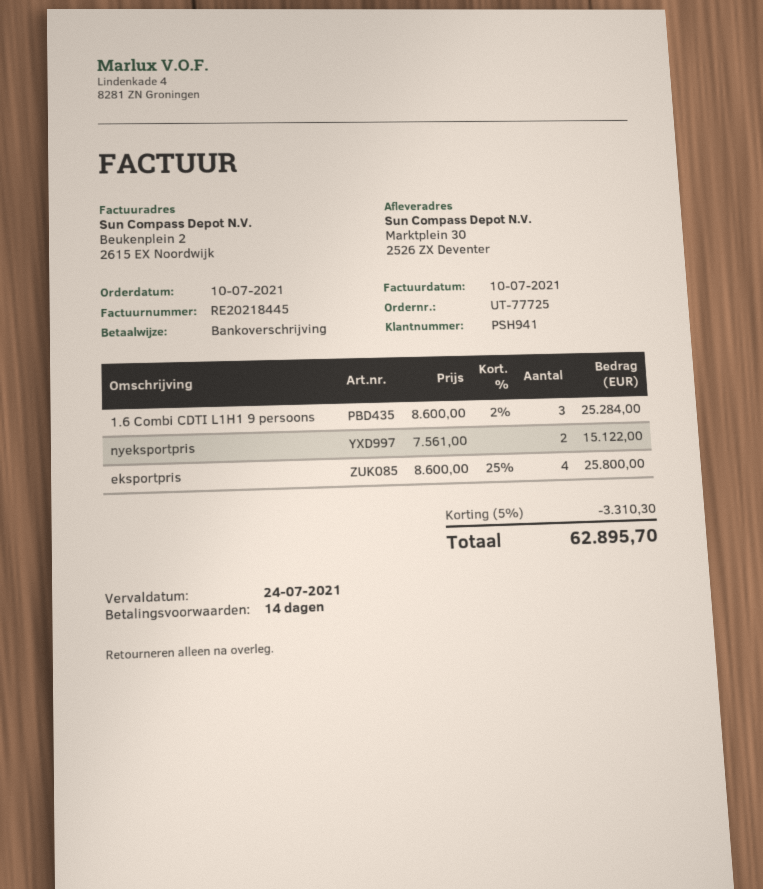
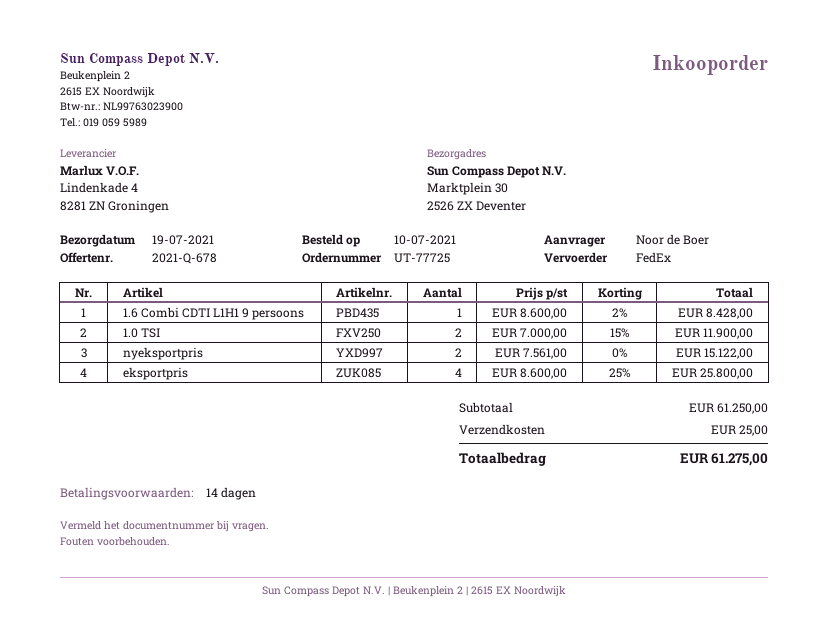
1.6 Combi CDTI L1H1 9 persoons: 3 x 8600.00 - 2% = 25284.00 -> 1 x 8600.00 - 2% = 8428.00
1.0 TSI: none -> 2 x 7000.00 - 15% = 11900.00
discount: 5% = 3310.30 -> none
shipping: none -> 25.00
total: 62895.70 -> 61275.00

